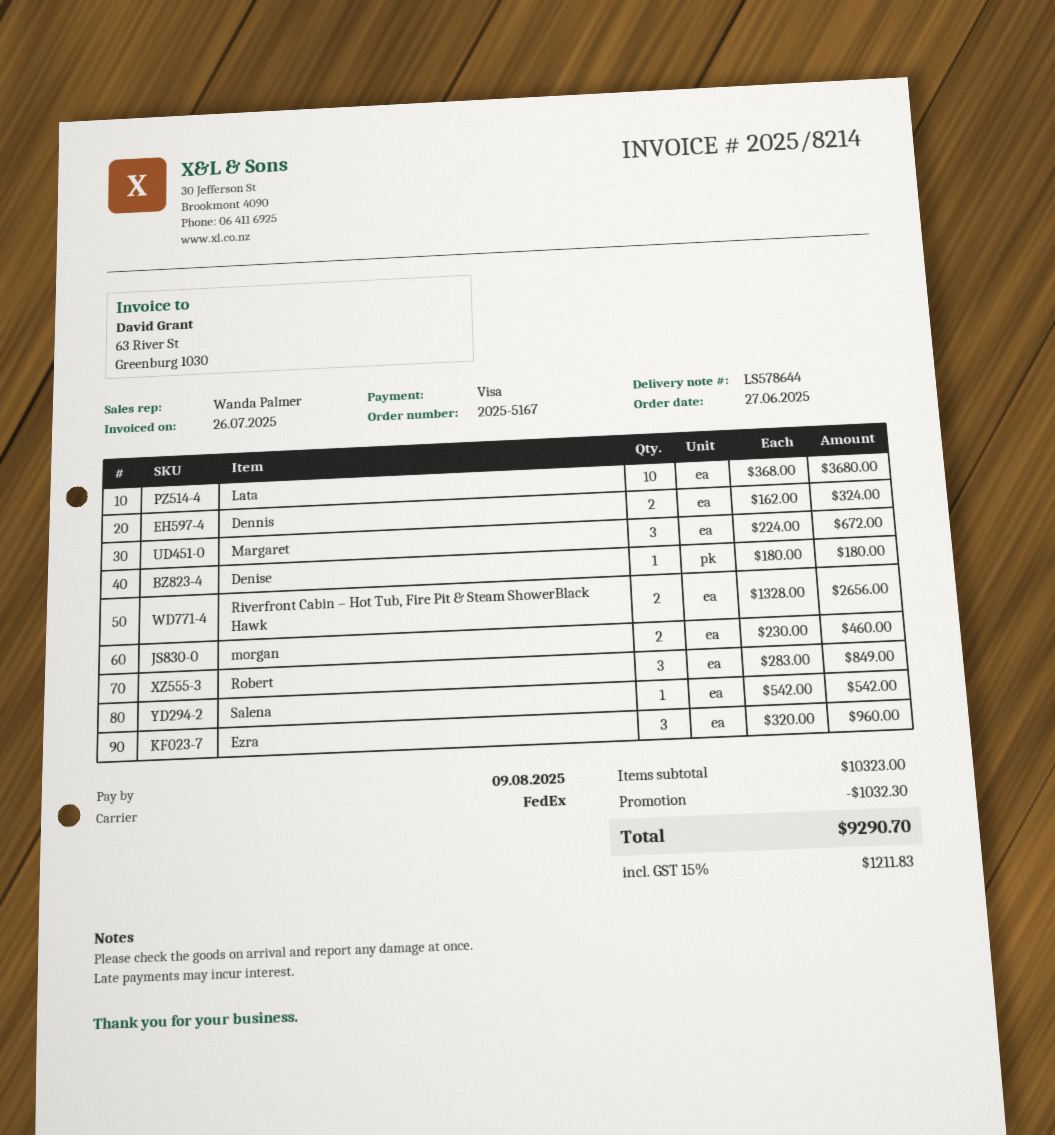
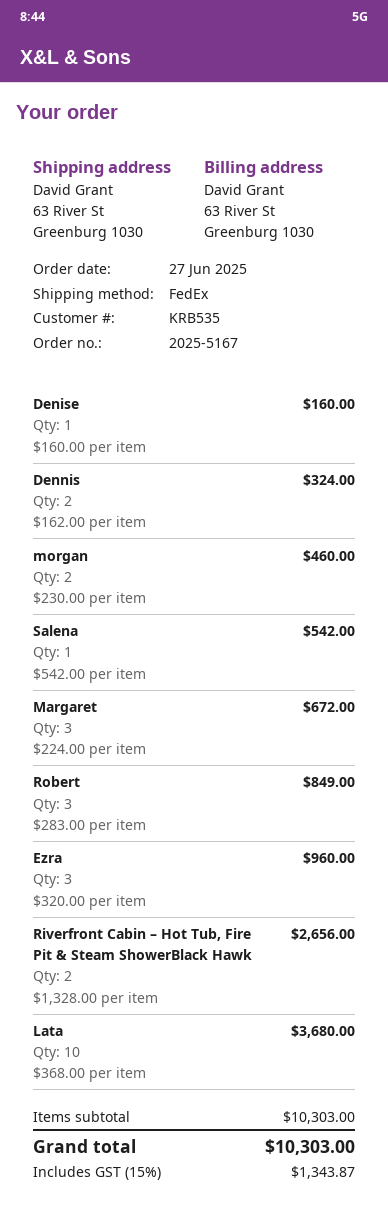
Denise: 1 x 180.00 = 180.00 -> 1 x 160.00 = 160.00
subtotal: 10323.00 -> 10303.00
discount: 1032.30 -> none
tax: 15% = 1211.83 -> 15% = 1343.87
total: 9290.70 -> 10303.00

